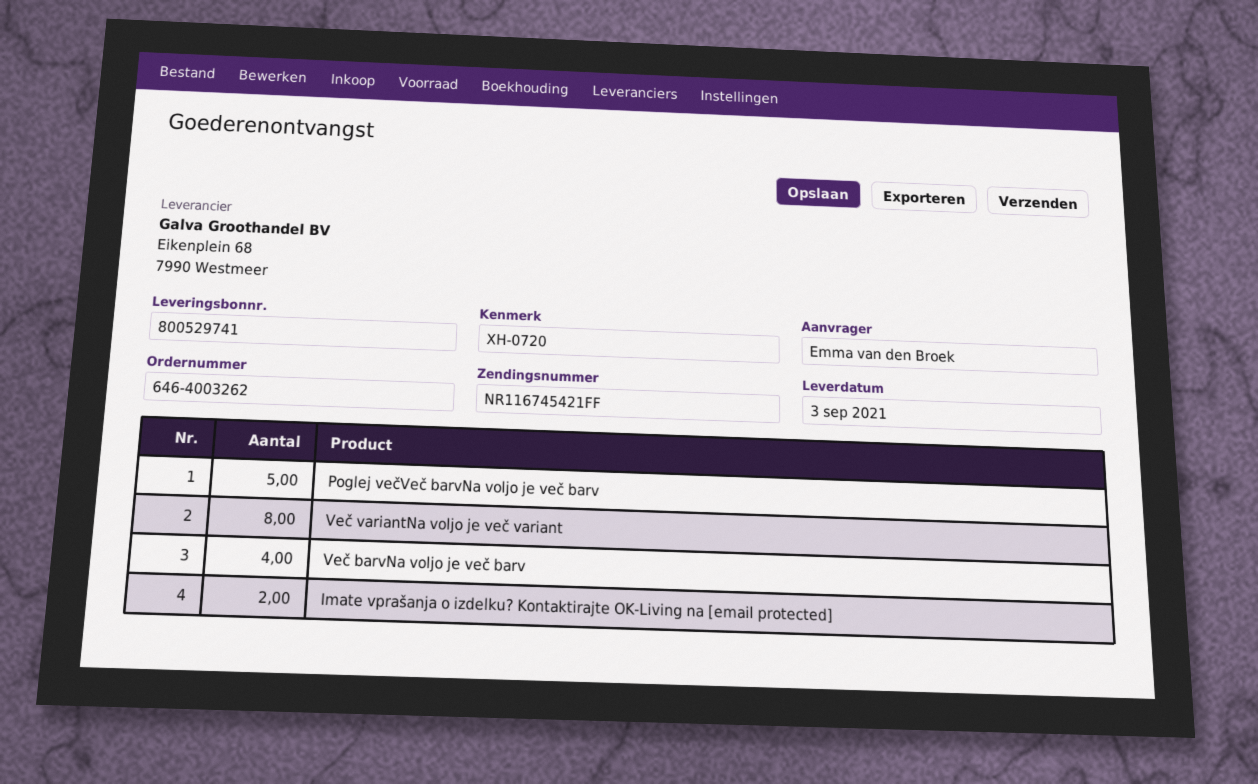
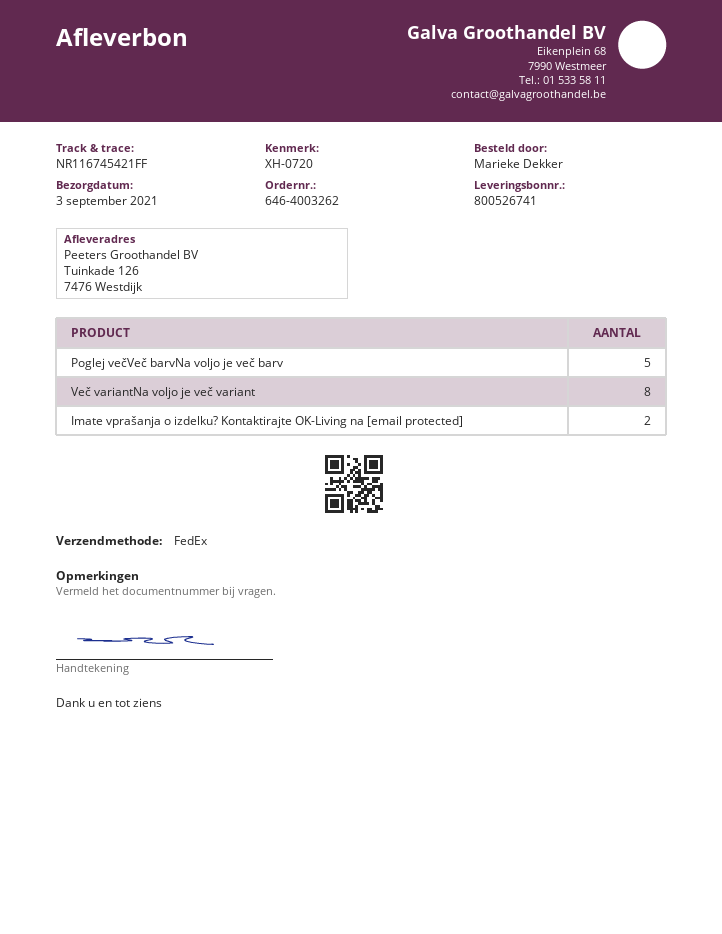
delivery note number: 800529741 -> 800526741
ordered by: Emma van den Broek -> Marieke Dekker
Več barvNa voljo je več barv: 4 -> none

